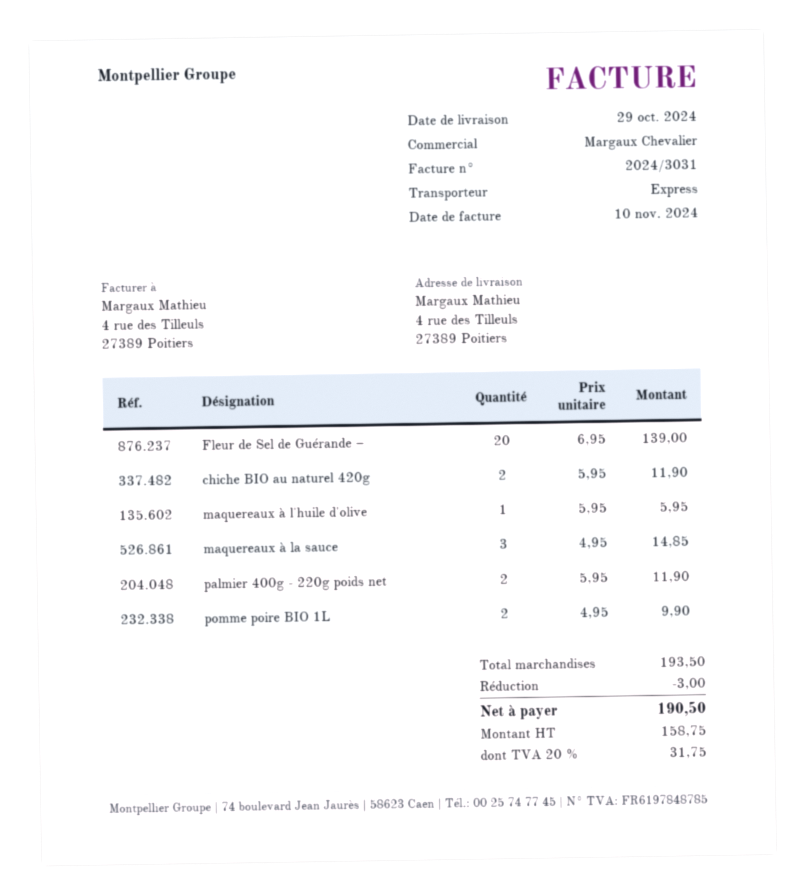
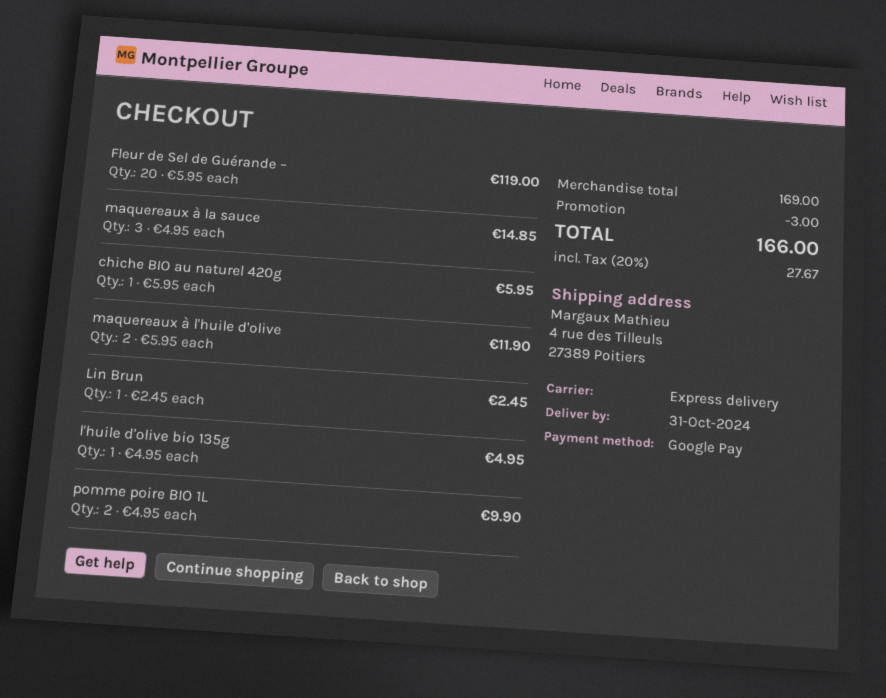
delivery date: 2024-10-29 -> 2024-10-31
Fleur de Sel de Guérande –: 20 x 6.95 = 139.00 -> 20 x 5.95 = 119.00
chiche BIO au naturel 420g: 2 x 5.95 = 11.90 -> 1 x 5.95 = 5.95
maquereaux à l'huile d'olive: 1 x 5.95 = 5.95 -> 2 x 5.95 = 11.90
palmier 400g - 220g poids net: 2 x 5.95 = 11.90 -> none
Lin Brun: none -> 1 x 2.45 = 2.45
l'huile d'olive bio 135g: none -> 1 x 4.95 = 4.95
subtotal: 193.50 -> 169.00
tax: 20% = 31.75 -> 20% = 27.67
total: 190.50 -> 166.00

